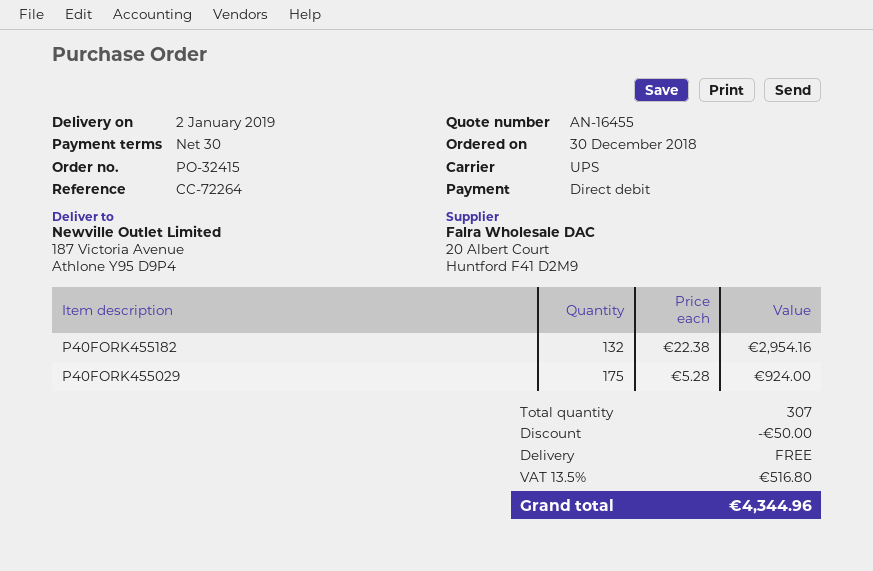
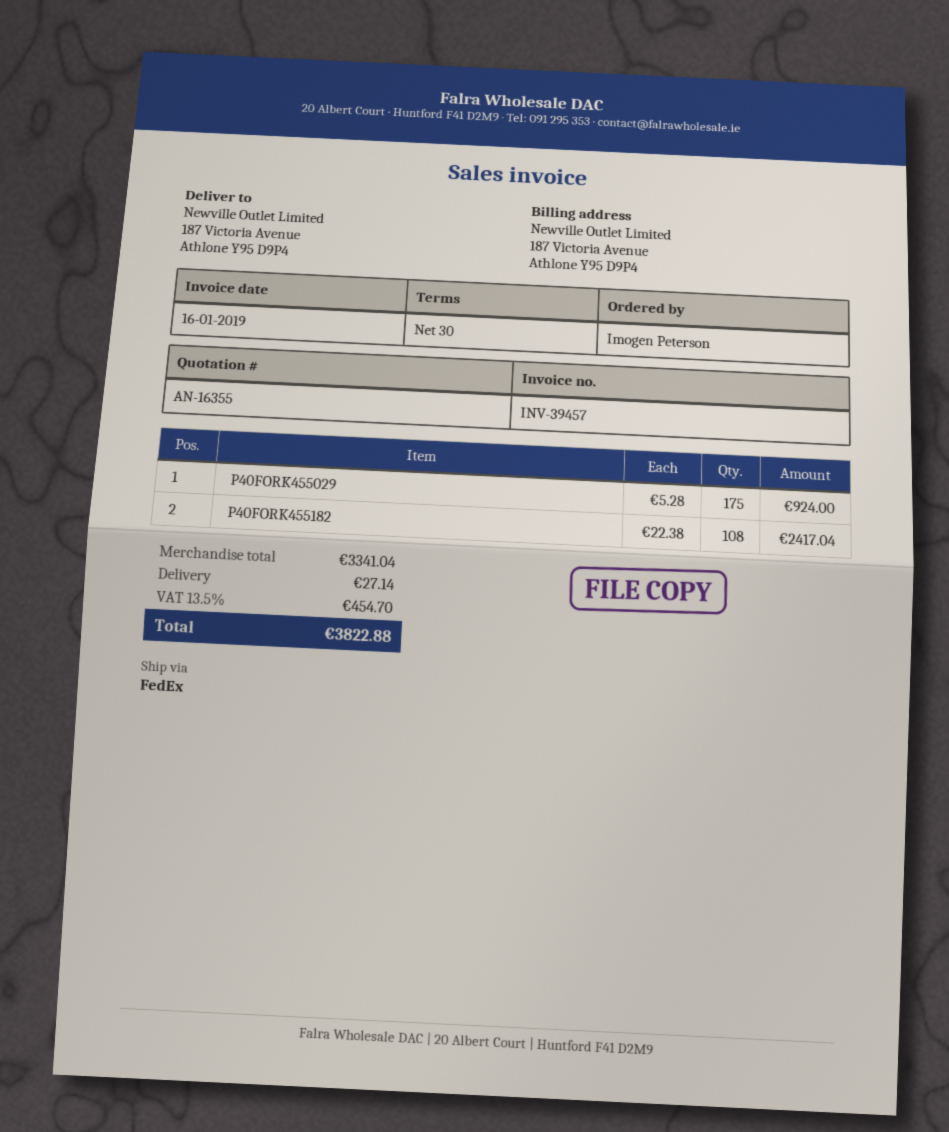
quote number: AN-16455 -> AN-16355
shipping method: UPS -> FedEx
P40FORK455182: 132 x 22.38 = 2954.16 -> 108 x 22.38 = 2417.04
discount: 50.00 -> none
shipping: 0.00 -> 27.14
tax: 13.5% = 516.80 -> 13.5% = 454.70
total: 4344.96 -> 3822.88

